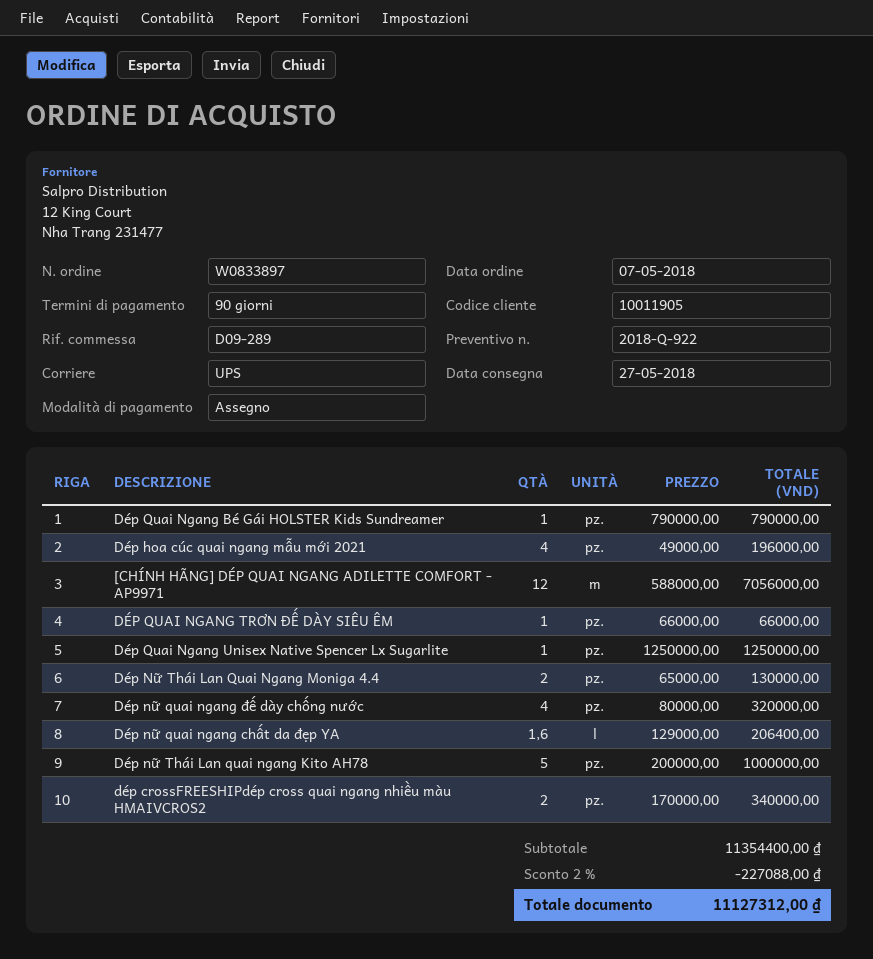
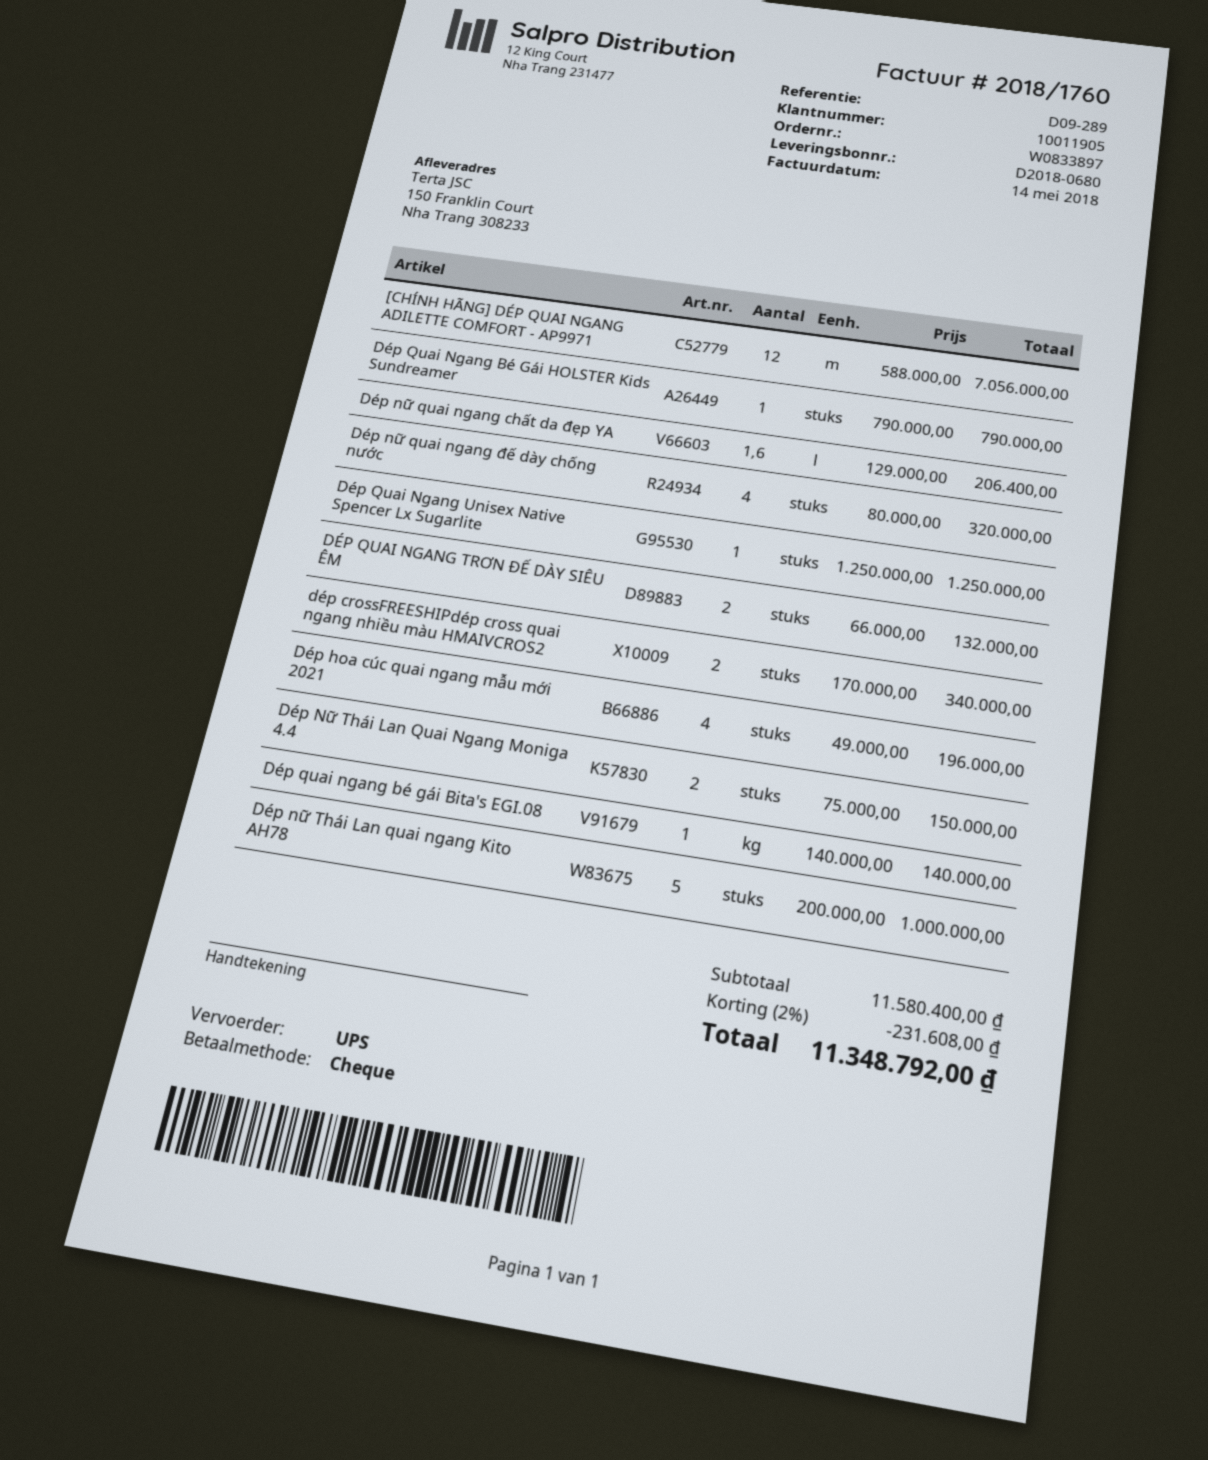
DÉP QUAI NGANG TRƠN ĐẾ DÀY SIÊU ÊM: 1 x 66000.00 = 66000.00 -> 2 x 66000.00 = 132000.00
Dép Nữ Thái Lan Quai Ngang Moniga 4.4: 2 x 65000.00 = 130000.00 -> 2 x 75000.00 = 150000.00
Dép quai ngang bé gái Bita's EGI.08: none -> 1 x 140000.00 = 140000.00
subtotal: 11354400.00 -> 11580400.00
discount: 2% = 227088.00 -> 2% = 231608.00
total: 11127312.00 -> 11348792.00

